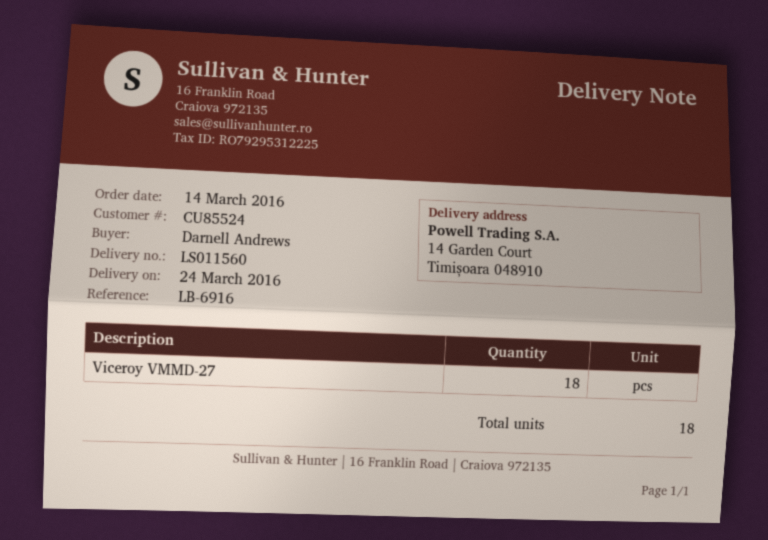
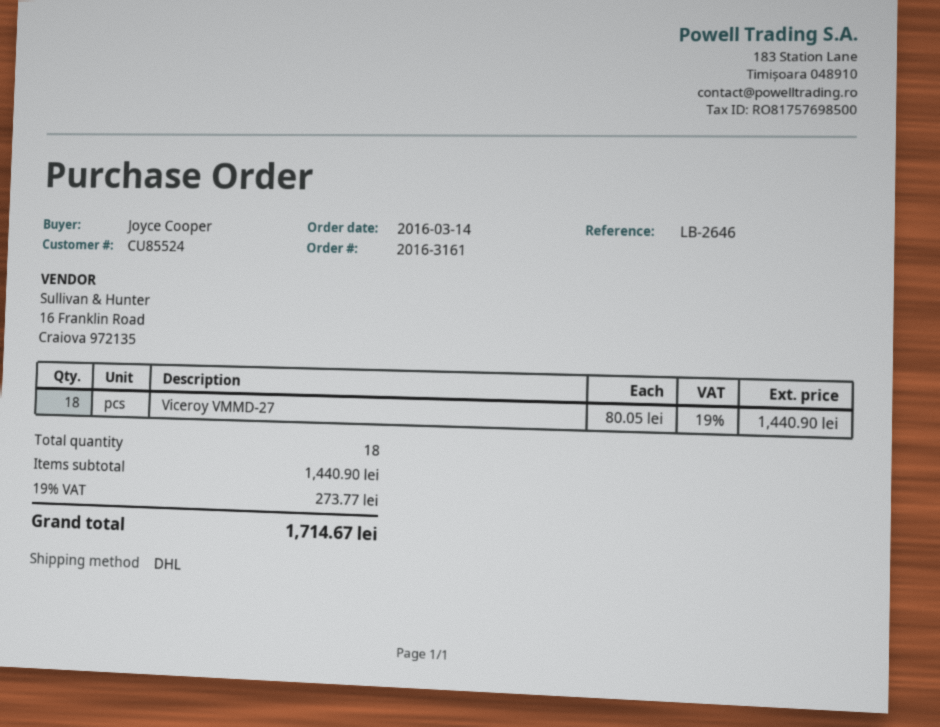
reference: LB-6916 -> LB-2646
ordered by: Darnell Andrews -> Joyce Cooper

